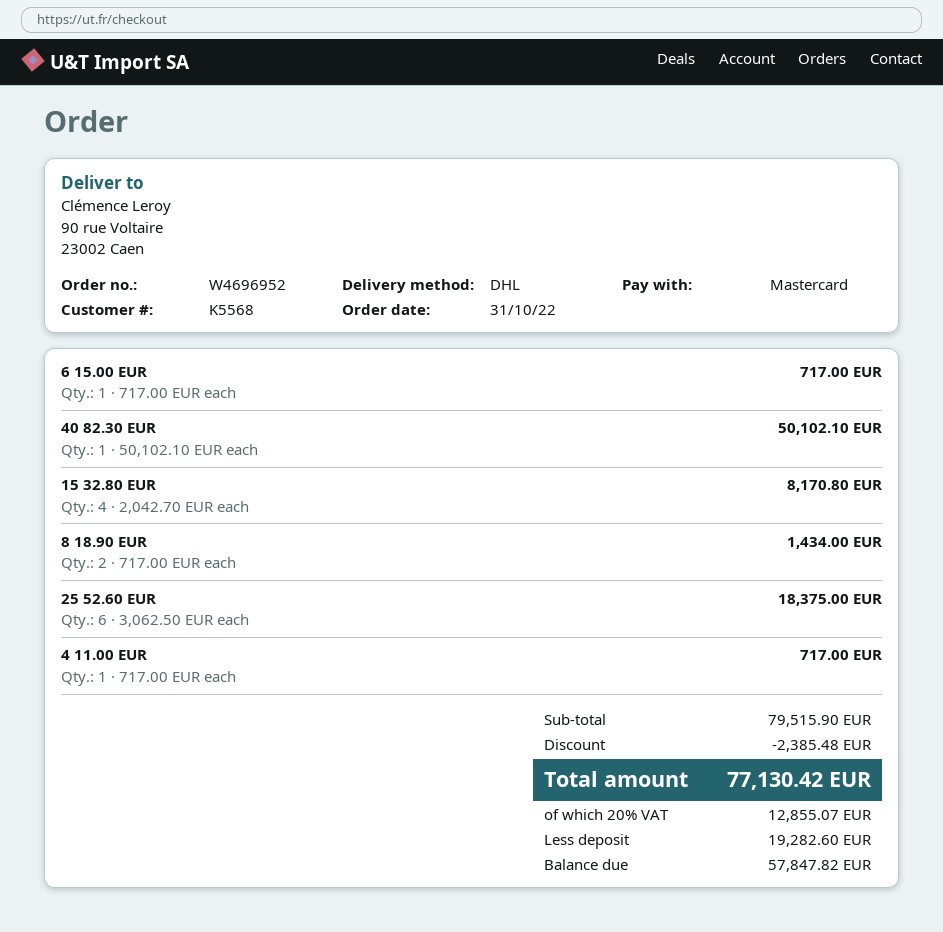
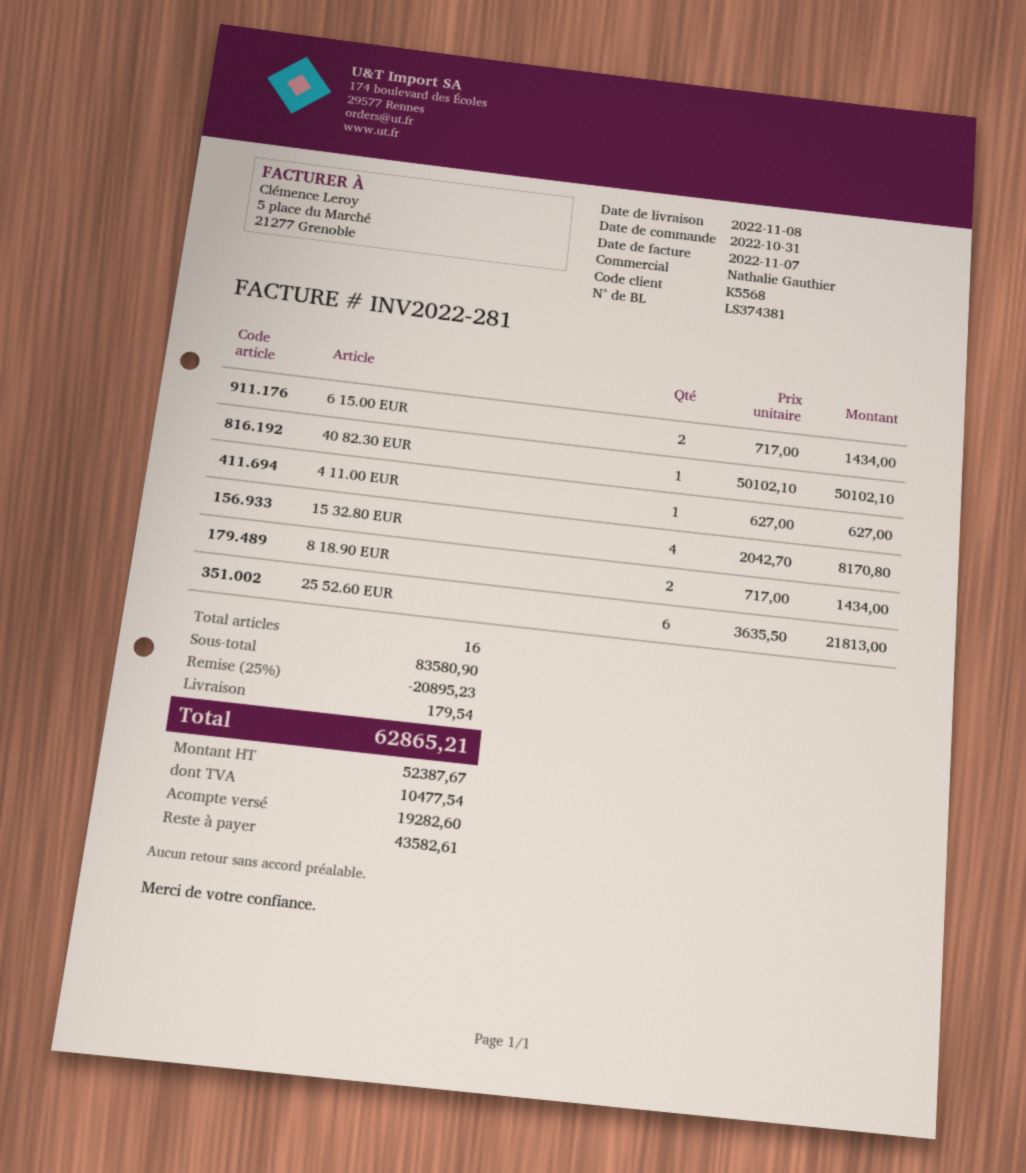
6 15.00 EUR: 1 x 717.00 = 717.00 -> 2 x 717.00 = 1434.00
25 52.60 EUR: 6 x 3062.50 = 18375.00 -> 6 x 3635.50 = 21813.00
4 11.00 EUR: 1 x 717.00 = 717.00 -> 1 x 627.00 = 627.00
subtotal: 79515.90 -> 83580.90
discount: 2385.48 -> 20895.23
shipping: none -> 179.54
tax: 12855.07 -> 10477.54
total: 77130.42 -> 62865.21
balance: 57847.82 -> 43582.61

